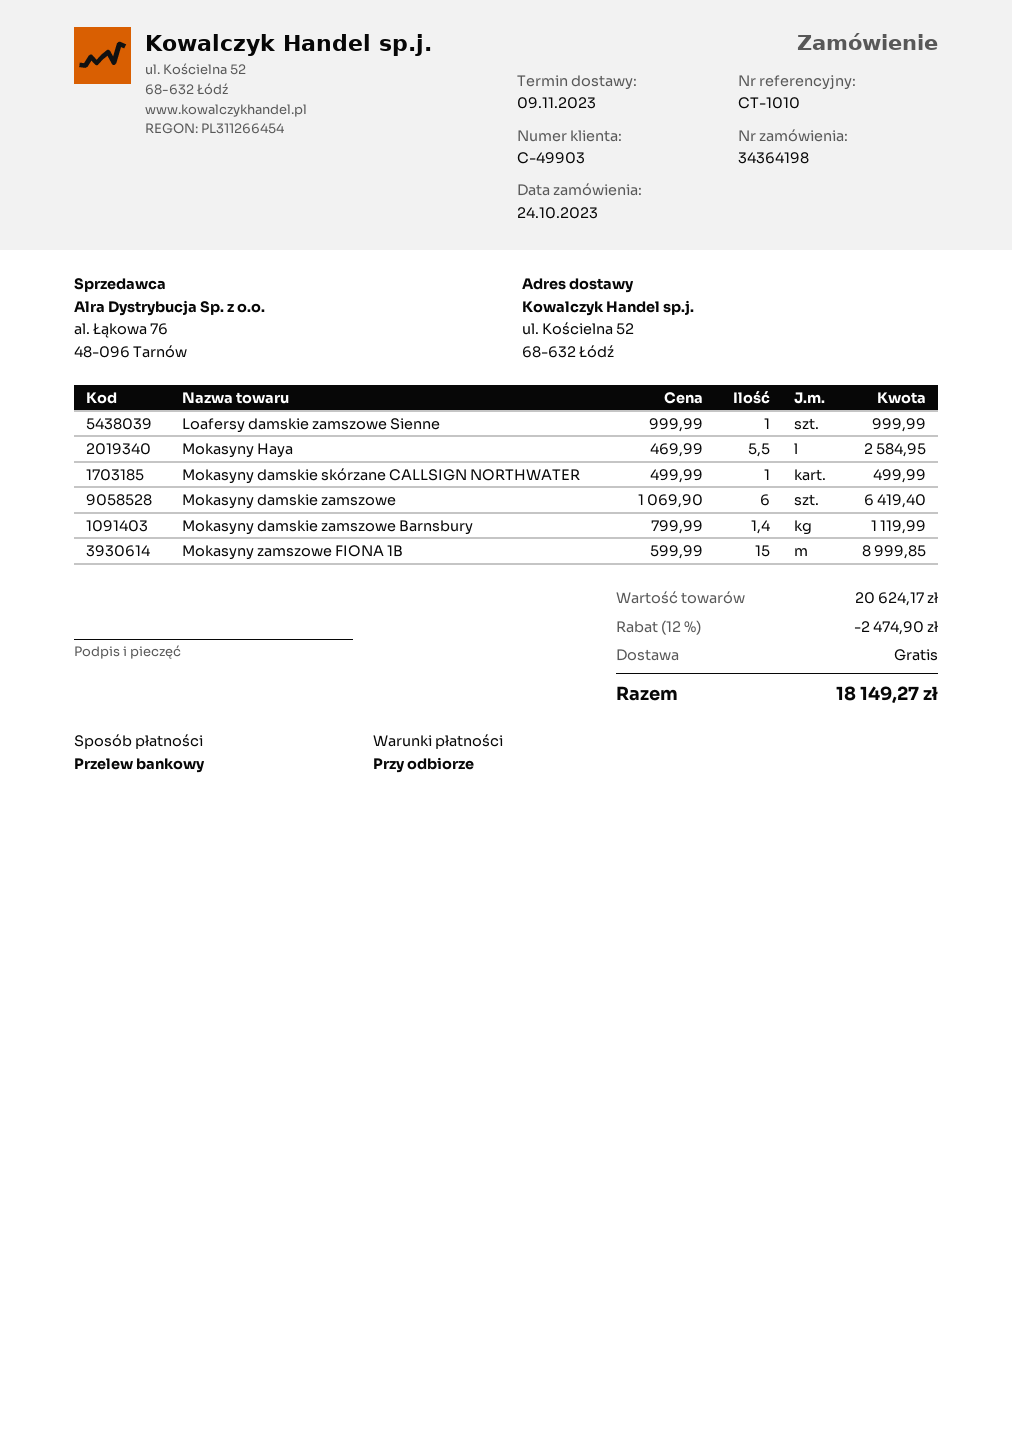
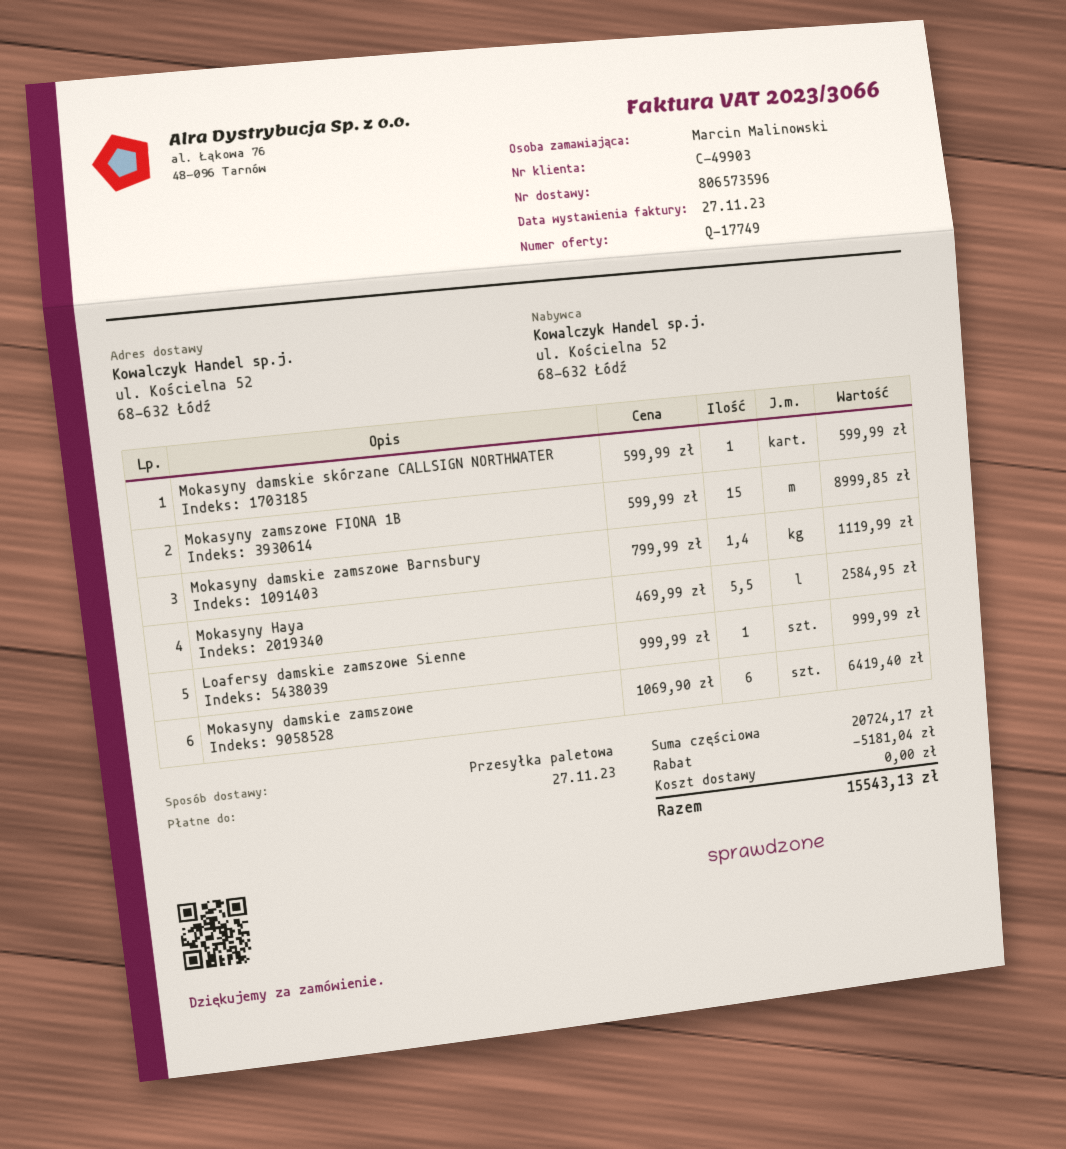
Mokasyny damskie skórzane CALLSIGN NORTHWATER: 1 x 499.99 = 499.99 -> 1 x 599.99 = 599.99
subtotal: 20624.17 -> 20724.17
discount: 2474.90 -> 5181.04
total: 18149.27 -> 15543.13

